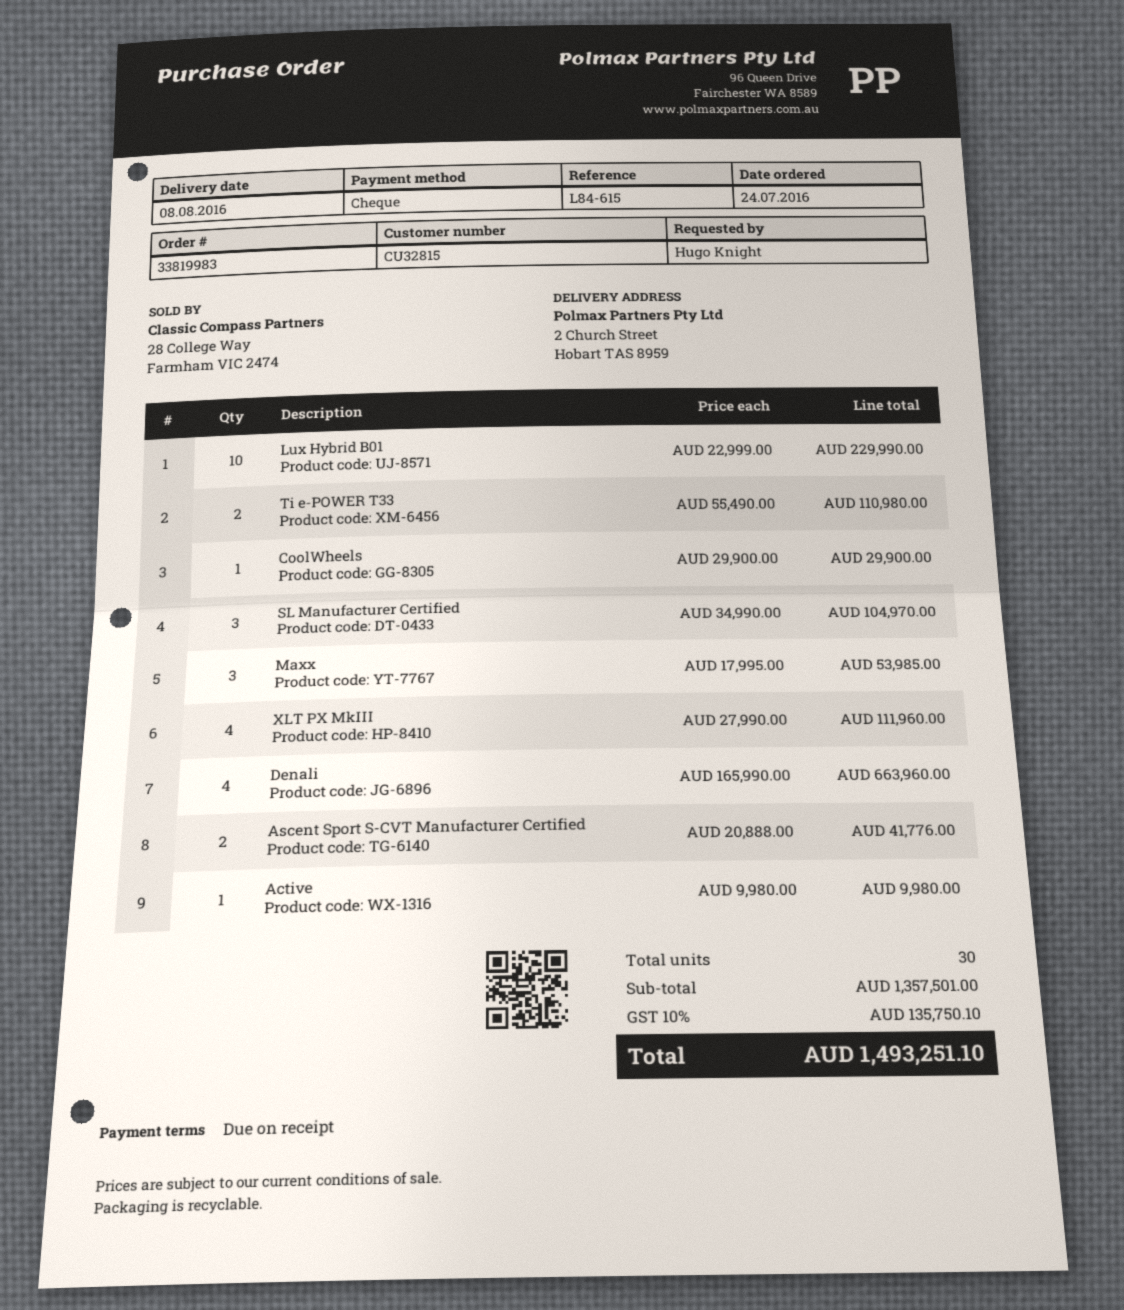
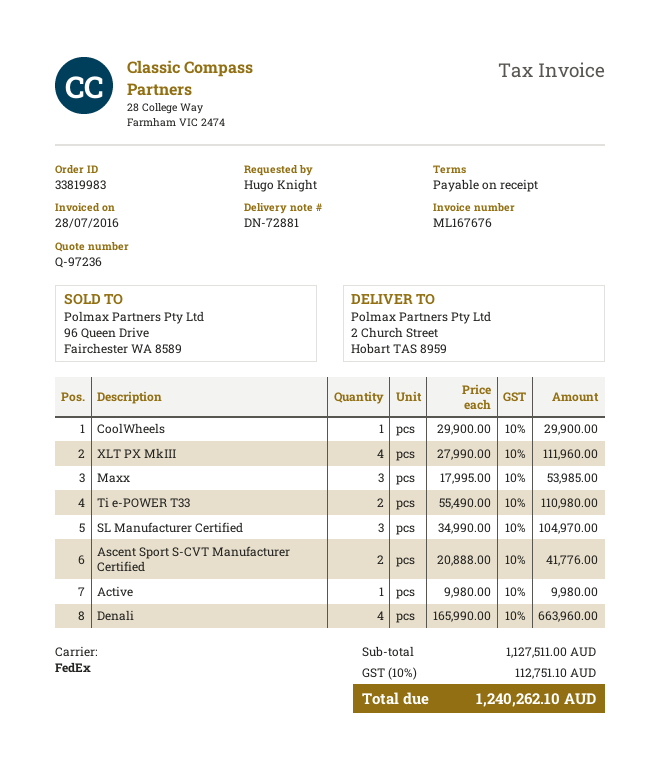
Lux Hybrid B01: 10 x 22999.00 = 229990.00 -> none
subtotal: 1357501.00 -> 1127511.00
tax: 10% = 135750.10 -> 10% = 112751.10
total: 1493251.10 -> 1240262.10

